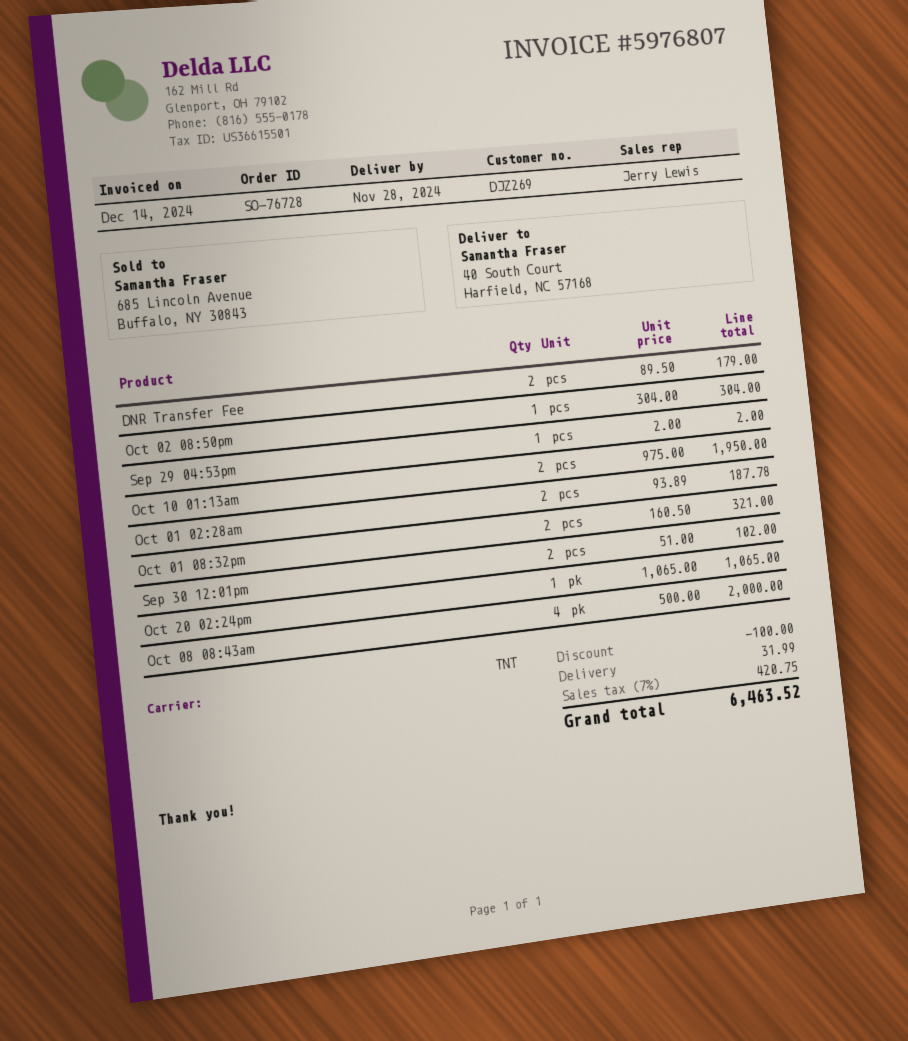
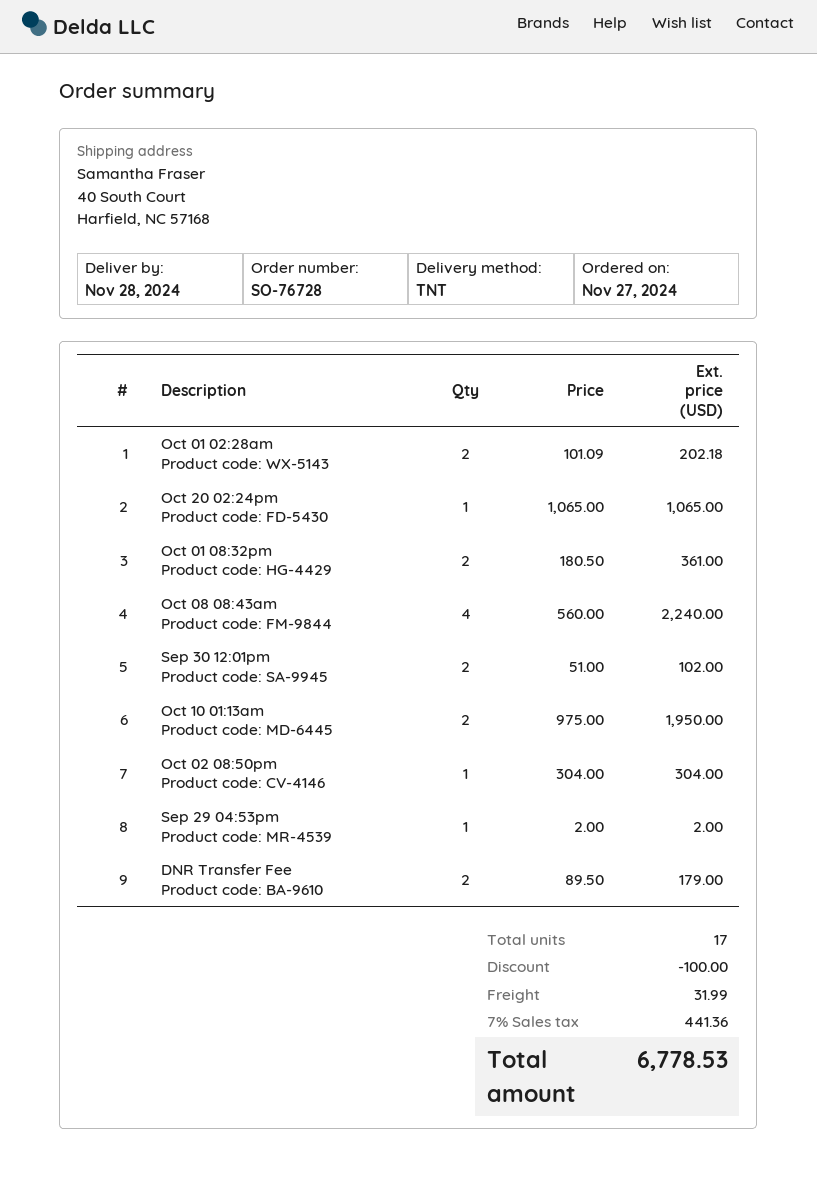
Oct 01 02:28am: 2 x 93.89 = 187.78 -> 2 x 101.09 = 202.18
Oct 01 08:32pm: 2 x 160.50 = 321.00 -> 2 x 180.50 = 361.00
Oct 08 08:43am: 4 x 500.00 = 2000.00 -> 4 x 560.00 = 2240.00
tax: 7% = 420.75 -> 7% = 441.36
total: 6463.52 -> 6778.53

